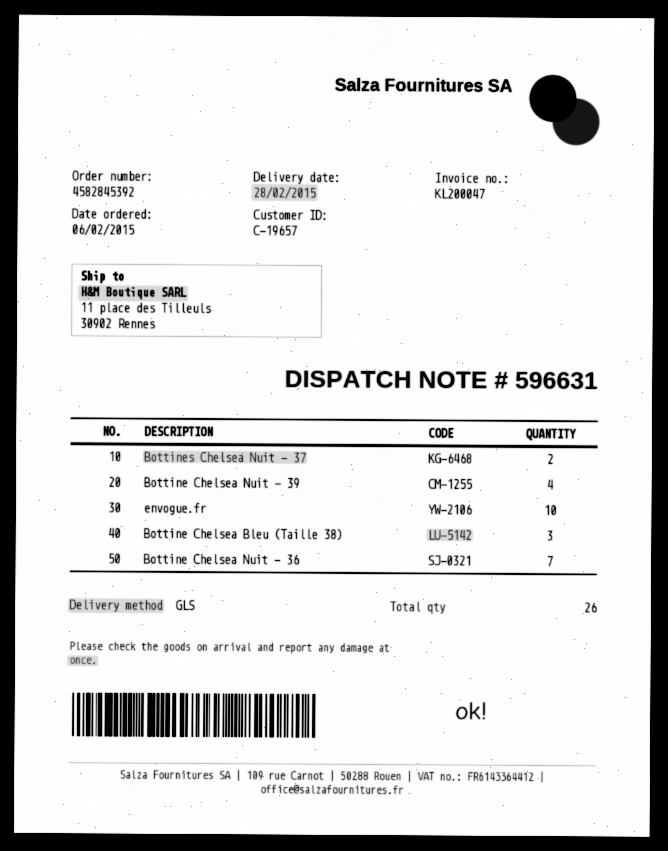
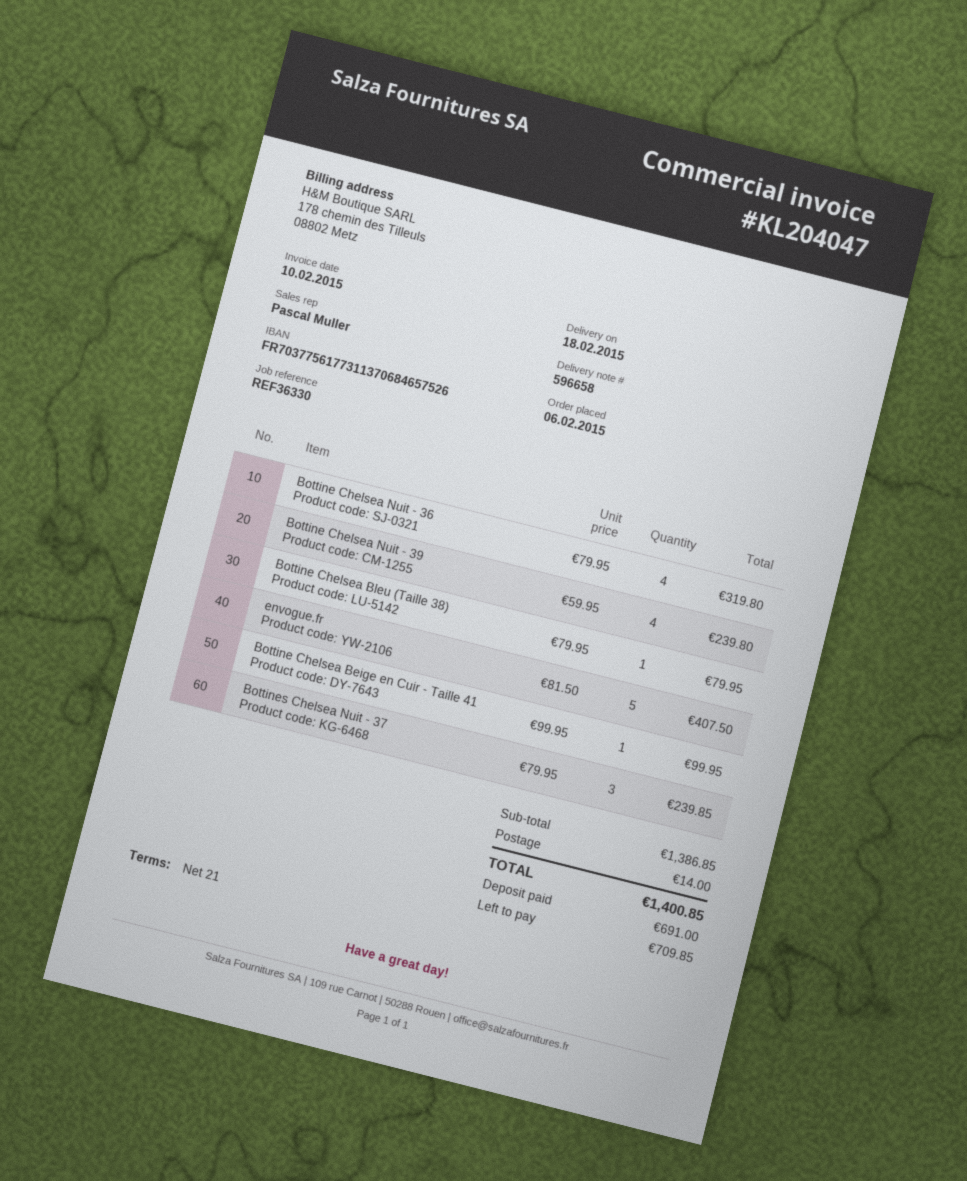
delivery note number: 596631 -> 596658
delivery date: 2015-02-28 -> 2015-02-18
invoice number: KL200047 -> KL204047
Bottines Chelsea Nuit - 37: 2 -> 3
envogue.fr: 10 -> 5
Bottine Chelsea Bleu (Taille 38): 3 -> 1
Bottine Chelsea Nuit - 36: 7 -> 4
Bottine Chelsea Beige en Cuir - Taille 41: none -> 1

